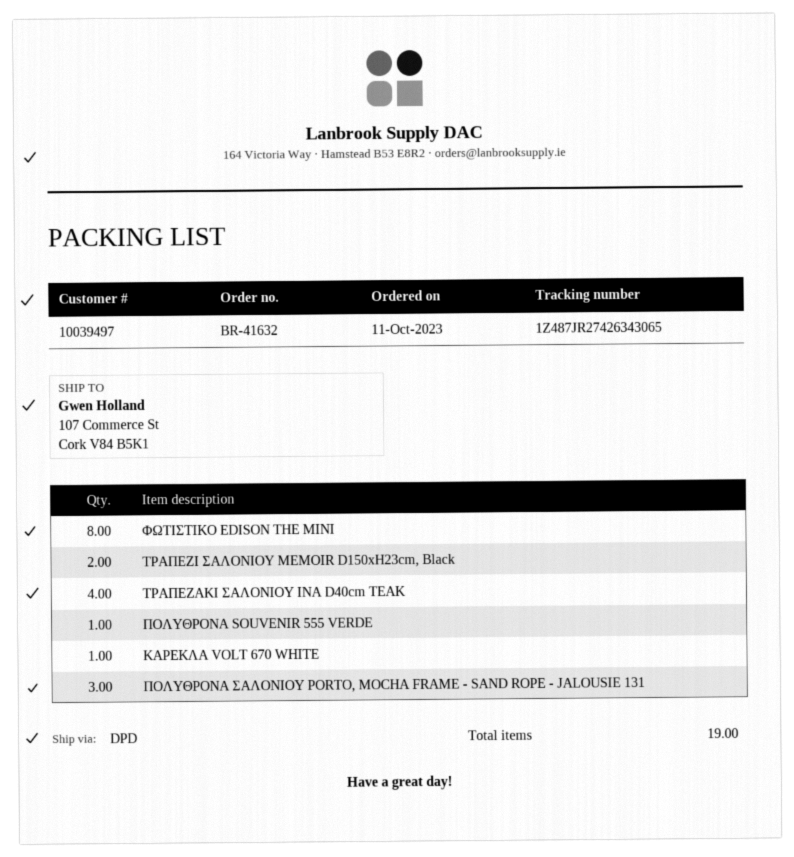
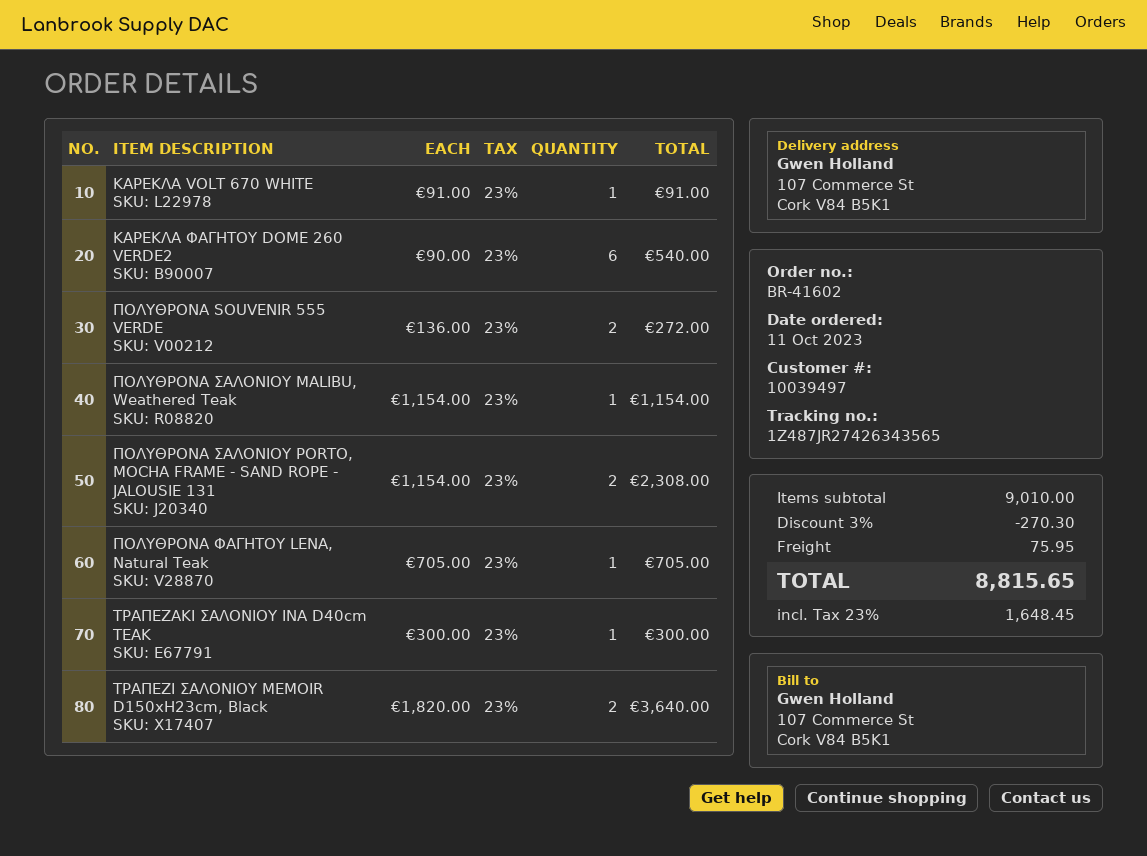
order number: BR-41632 -> BR-41602
tracking number: 1Z487JR27426343065 -> 1Z487JR27426343565
ΦΩΤΙΣΤΙΚΟ EDISON THE MINI: 8 -> none
ΤΡΑΠΕΖΑΚΙ ΣΑΛΟΝΙΟΥ INA D40cm TEAK: 4 -> 1
ΠΟΛΥΘΡΟΝΑ SOUVENIR 555 VERDE: 1 -> 2
ΠΟΛΥΘΡΟΝΑ ΣΑΛΟΝΙΟΥ PORTO, MOCHA FRAME - SAND ROPE - JALOUSIE 131: 3 -> 2
ΚΑΡΕΚΛΑ ΦΑΓΗΤΟΥ DOME 260 VERDE2: none -> 6
ΠΟΛΥΘΡΟΝΑ ΣΑΛΟΝΙΟΥ MALIBU, Weathered Teak: none -> 1
ΠΟΛΥΘΡΟΝΑ ΦΑΓΗΤΟΥ LENA, Natural Teak: none -> 1

